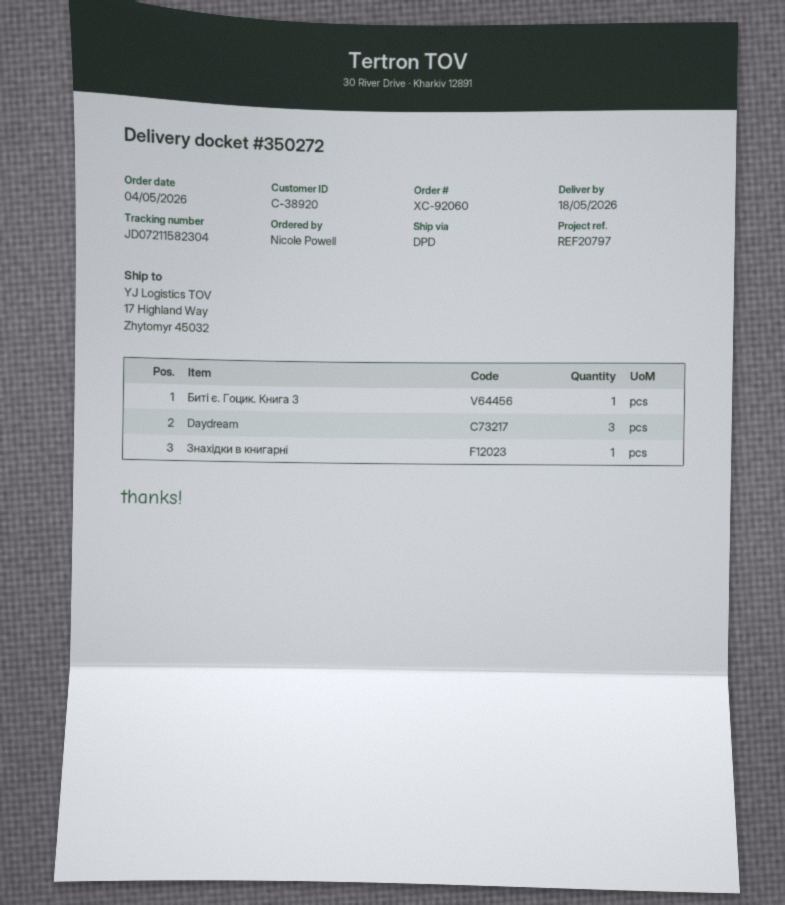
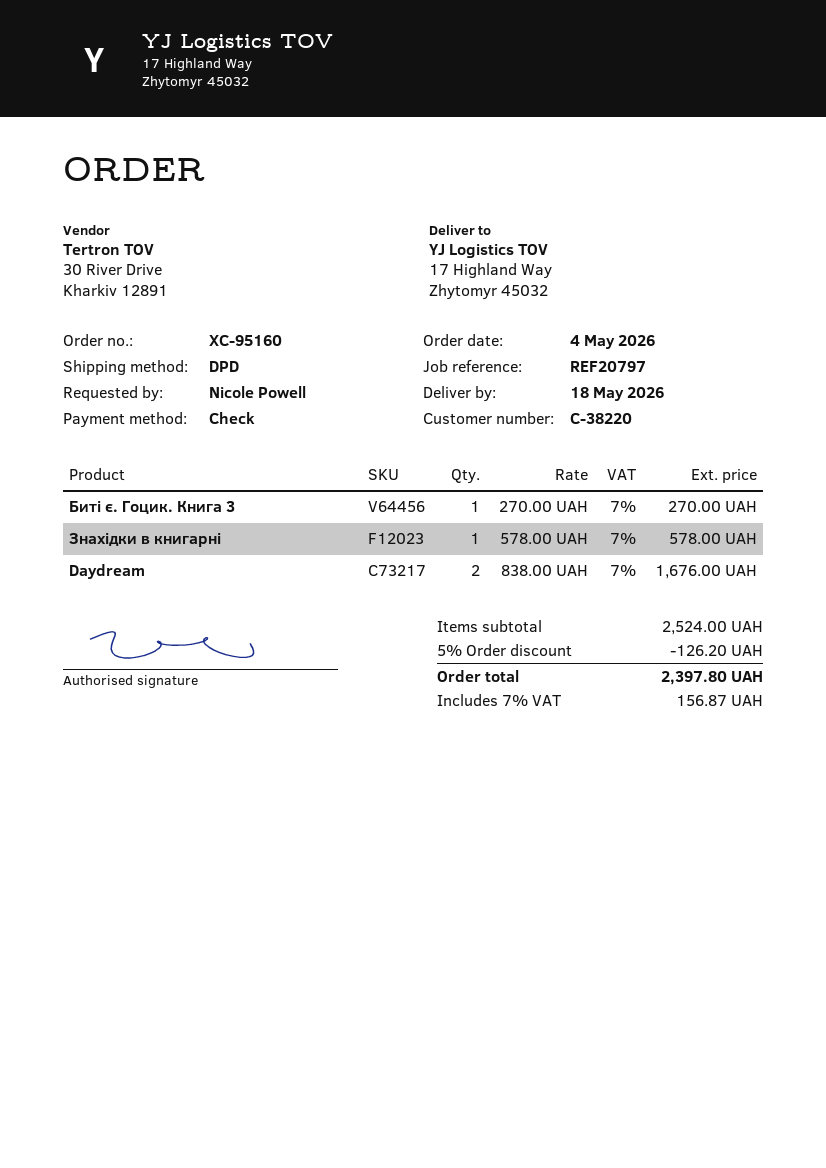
order number: XC-92060 -> XC-95160
customer number: C-38920 -> C-38220
Daydream: 3 -> 2

